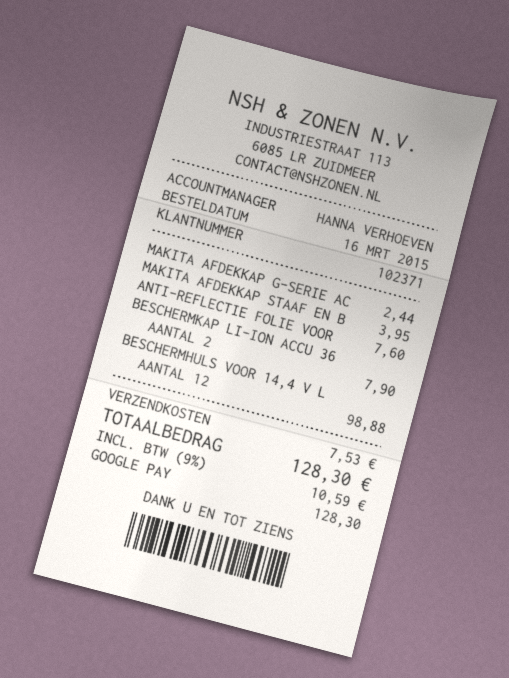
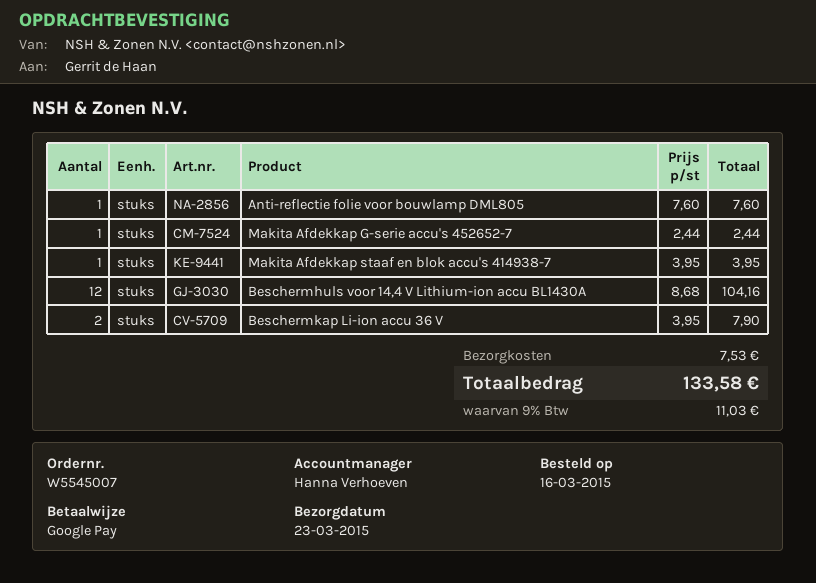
BESCHERMHULS VOOR 14,4 V L: 12 for 98.88 -> 12 for 104.16
tax: 9% = 10.59 -> 9% = 11.03
total: 128.30 -> 133.58

